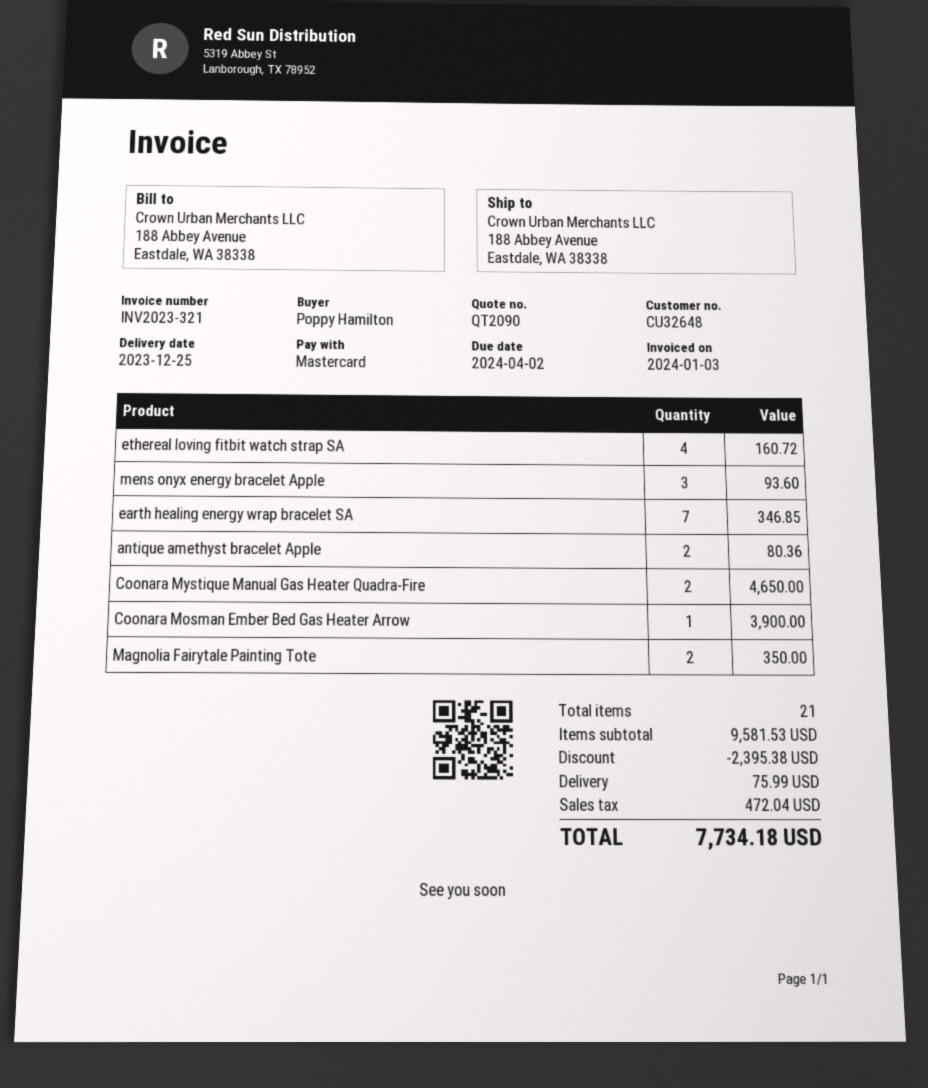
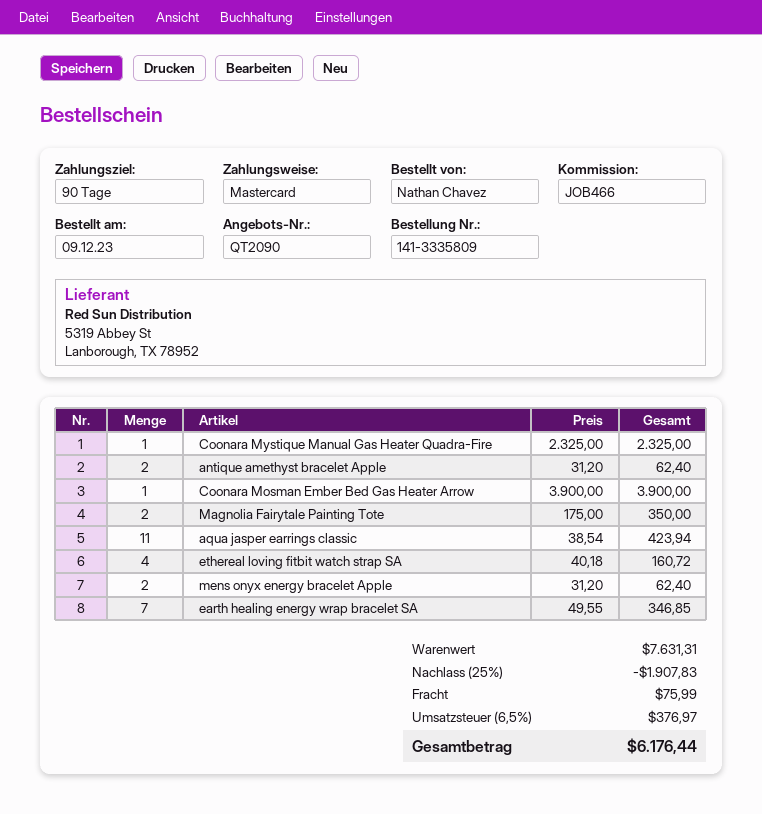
ordered by: Poppy Hamilton -> Nathan Chavez
mens onyx energy bracelet Apple: 3 for 93.60 -> 2 for 62.40
antique amethyst bracelet Apple: 2 for 80.36 -> 2 for 62.40
Coonara Mystique Manual Gas Heater Quadra-Fire: 2 for 4650.00 -> 1 for 2325.00
aqua jasper earrings classic: none -> 11 for 423.94
subtotal: 9581.53 -> 7631.31
discount: 2395.38 -> 1907.83
tax: 472.04 -> 376.97
total: 7734.18 -> 6176.44

